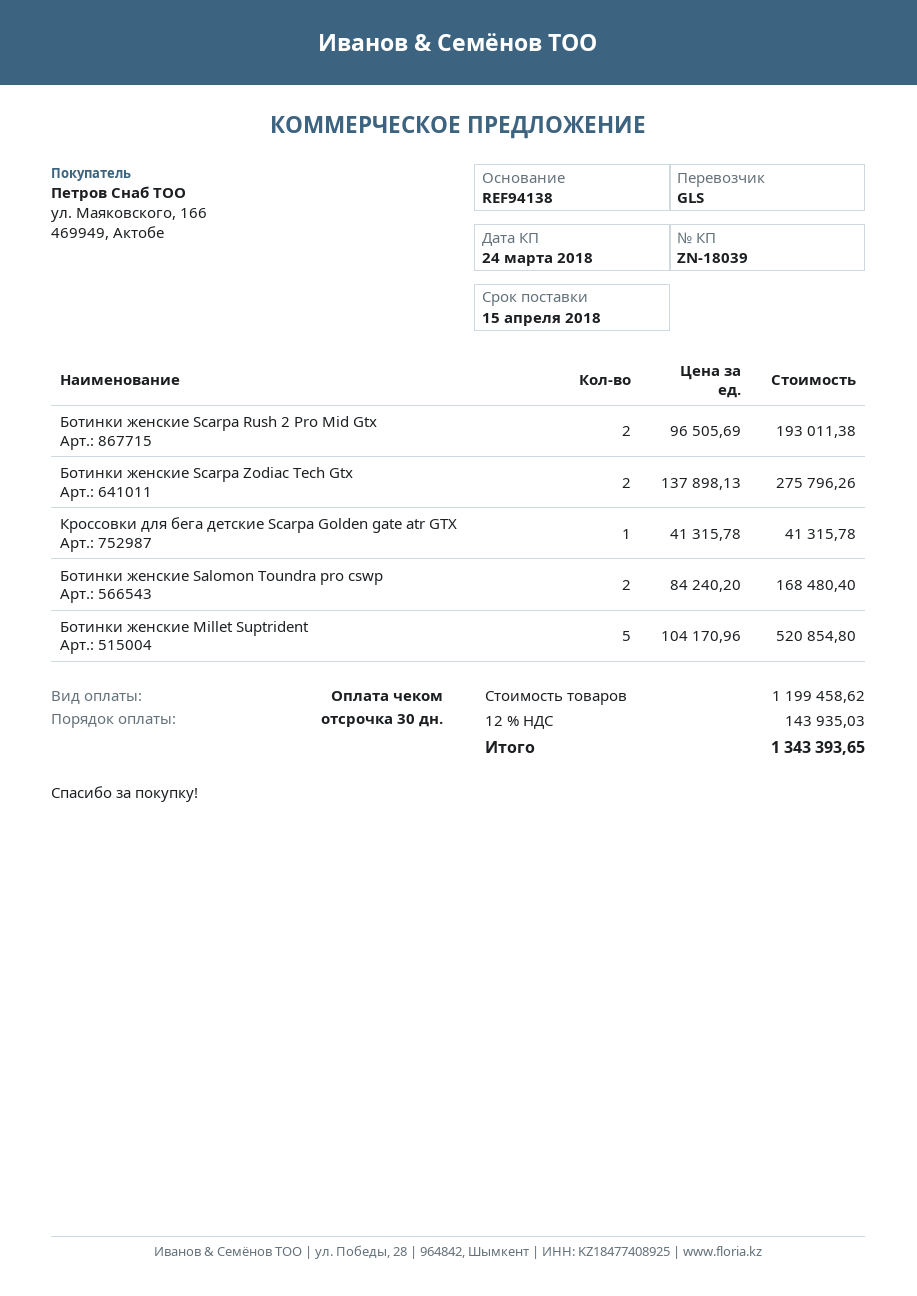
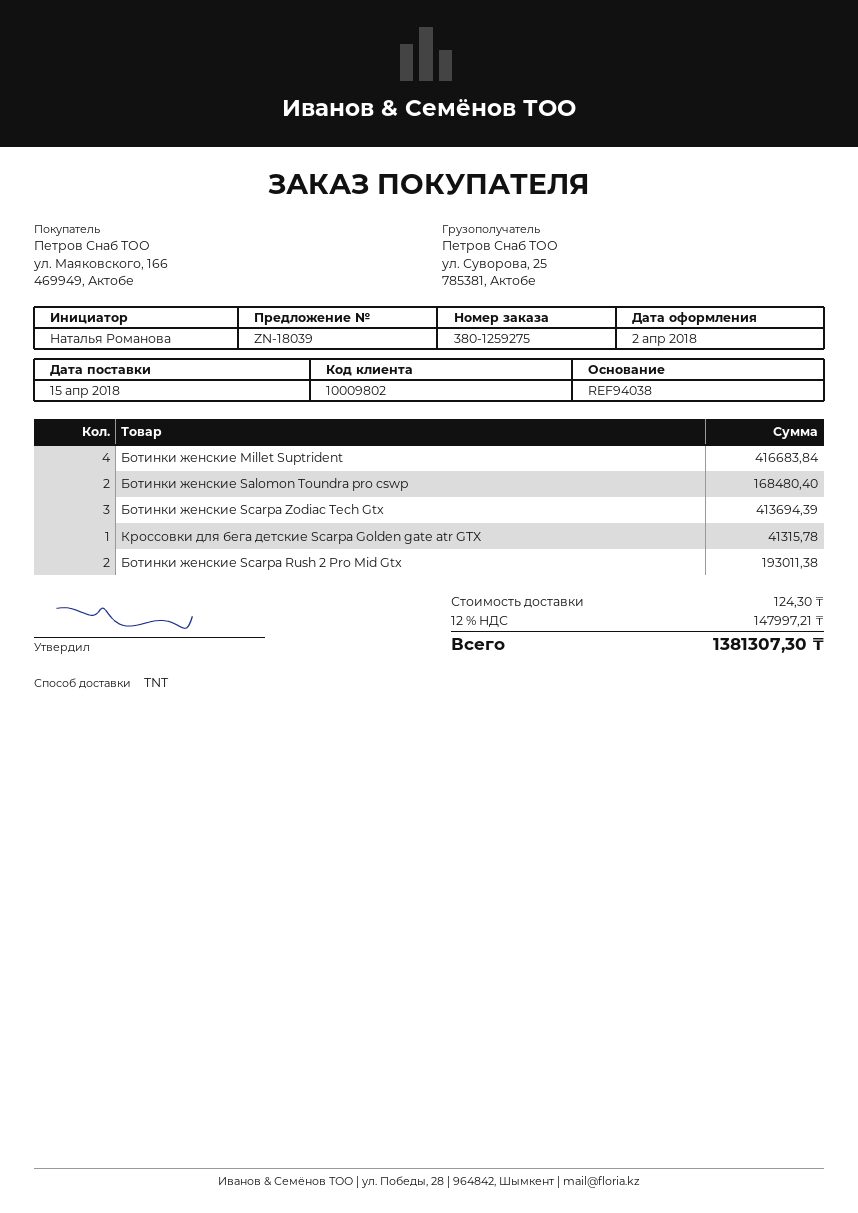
reference: REF94138 -> REF94038
shipping method: GLS -> TNT
Ботинки женские Scarpa Zodiac Tech Gtx: 2 for 275796.26 -> 3 for 413694.39
Ботинки женские Millet Suptrident: 5 for 520854.80 -> 4 for 416683.84
shipping: none -> 124.30
tax: 12% = 143935.03 -> 12% = 147997.21
total: 1343393.65 -> 1381307.30

